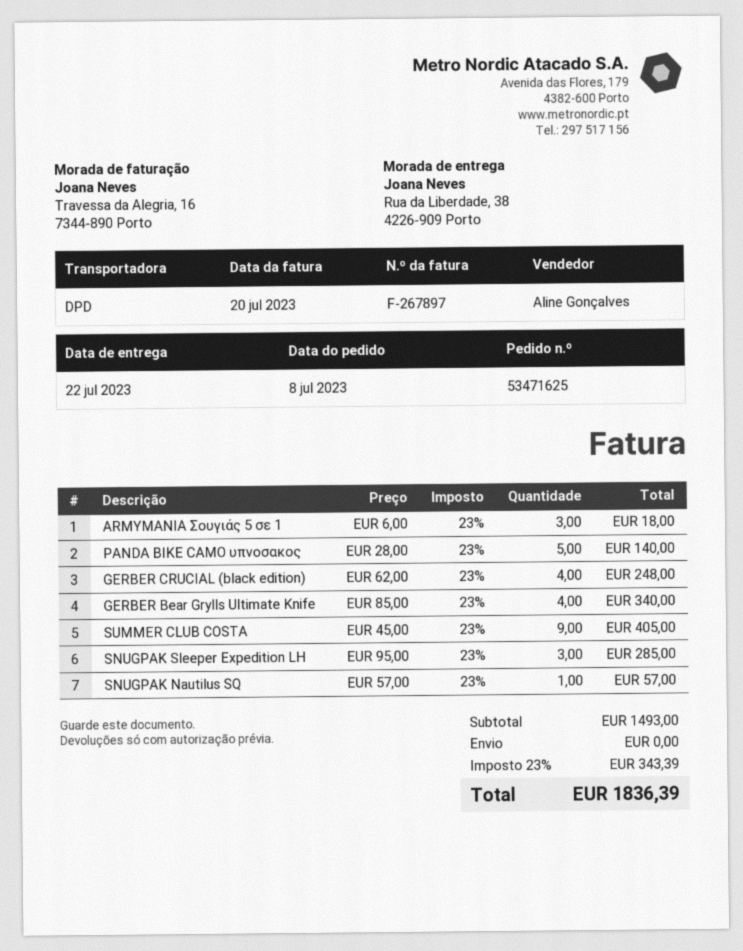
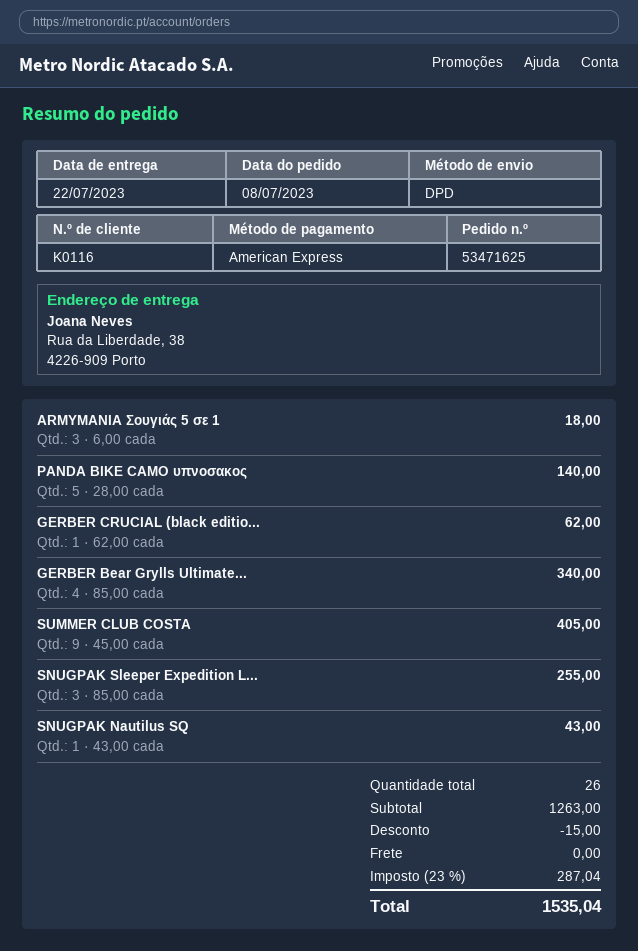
GERBER CRUCIAL (black edition): 4 x 62.00 = 248.00 -> 1 x 62.00 = 62.00
SNUGPAK Sleeper Expedition LH: 3 x 95.00 = 285.00 -> 3 x 85.00 = 255.00
SNUGPAK Nautilus SQ: 1 x 57.00 = 57.00 -> 1 x 43.00 = 43.00
subtotal: 1493.00 -> 1263.00
discount: none -> 15.00
tax: 23% = 343.39 -> 23% = 287.04
total: 1836.39 -> 1535.04

